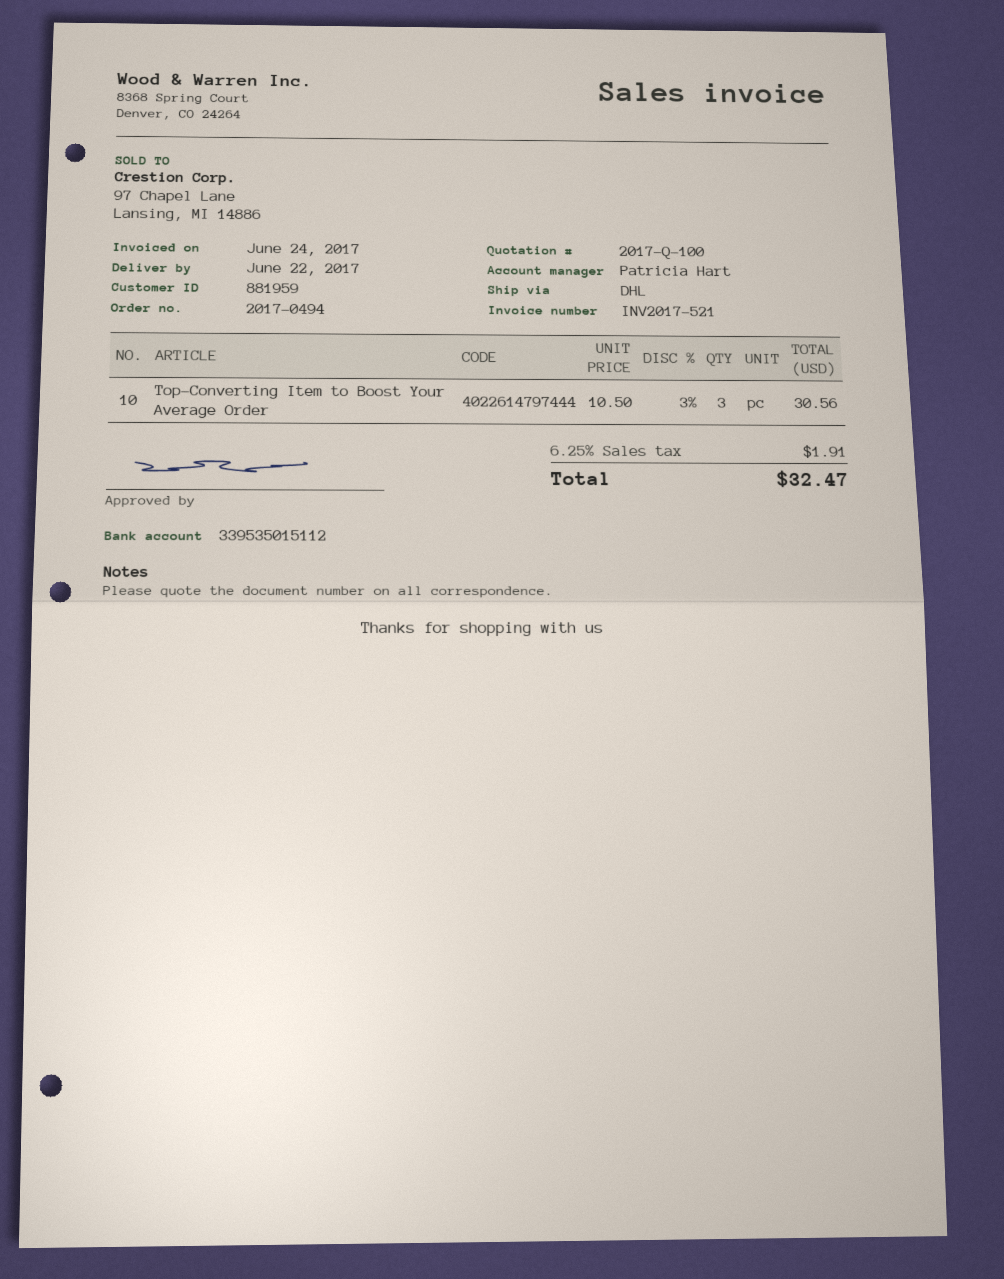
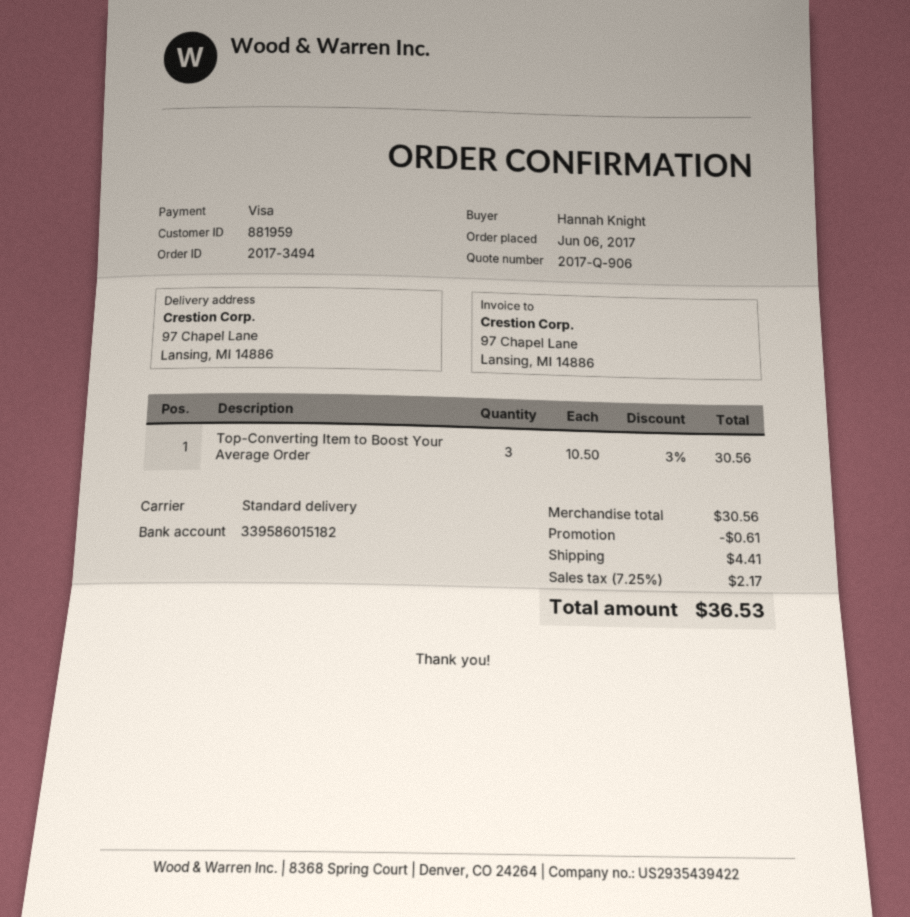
quote number: 2017-Q-100 -> 2017-Q-906
order number: 2017-0494 -> 2017-3494
bank account: 339535015112 -> 339586015182
shipping method: DHL -> standard
discount: none -> 0.61
shipping: none -> 4.41
tax: 6.25% = 1.91 -> 7.25% = 2.17
total: 32.47 -> 36.53

